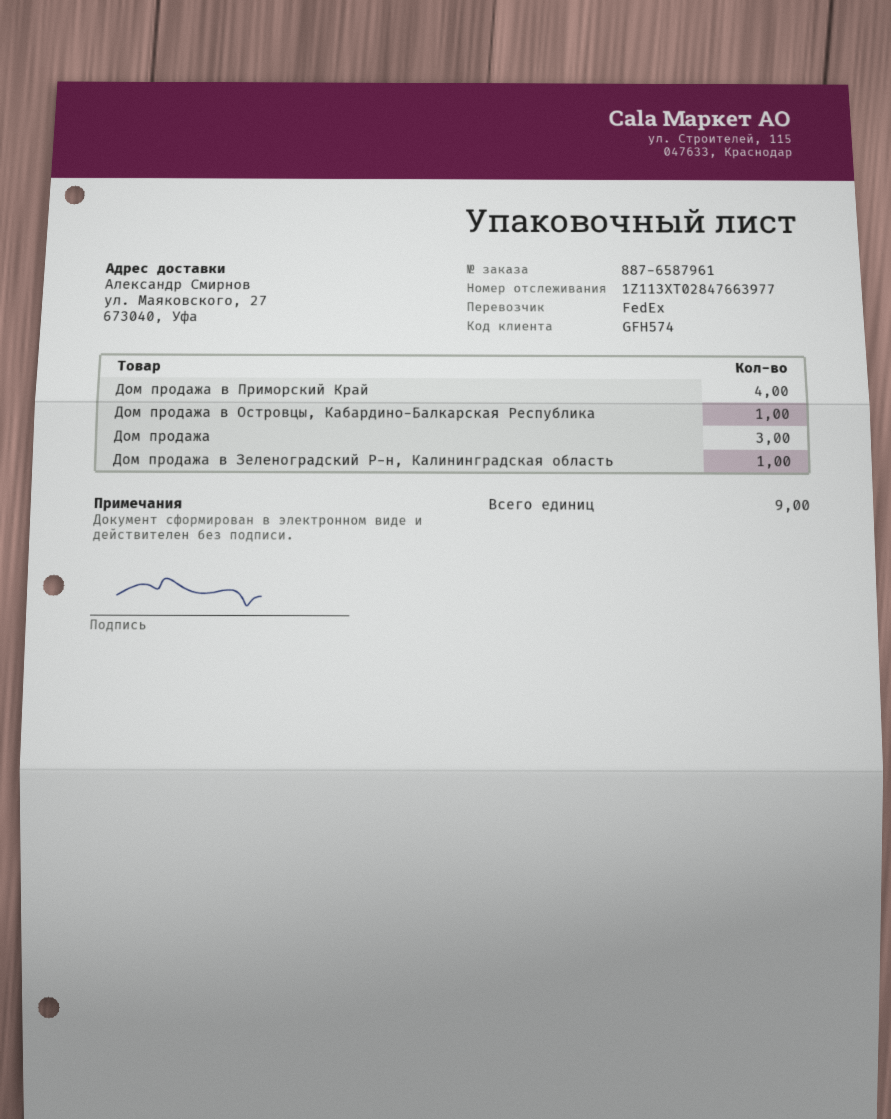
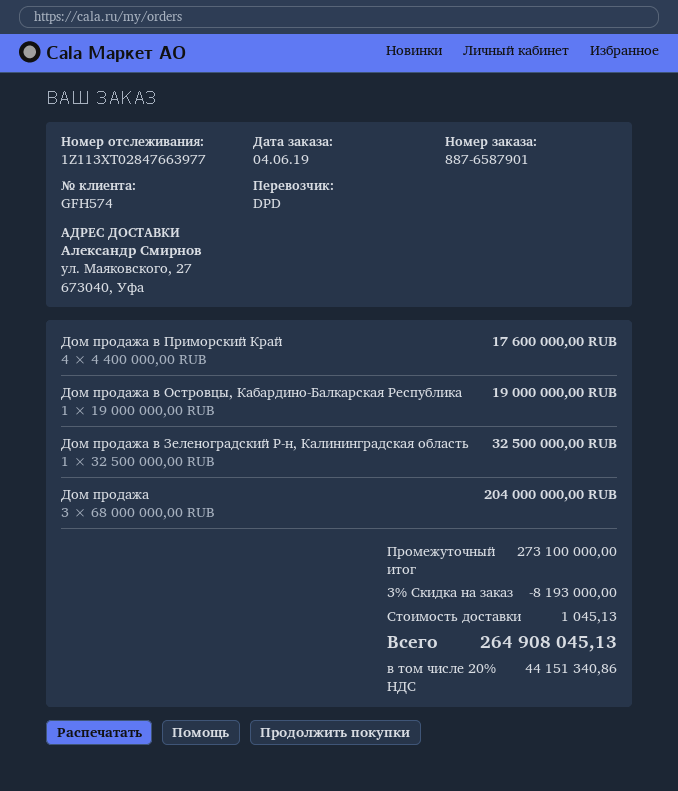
order number: 887-6587961 -> 887-6587901
shipping method: FedEx -> DPD

